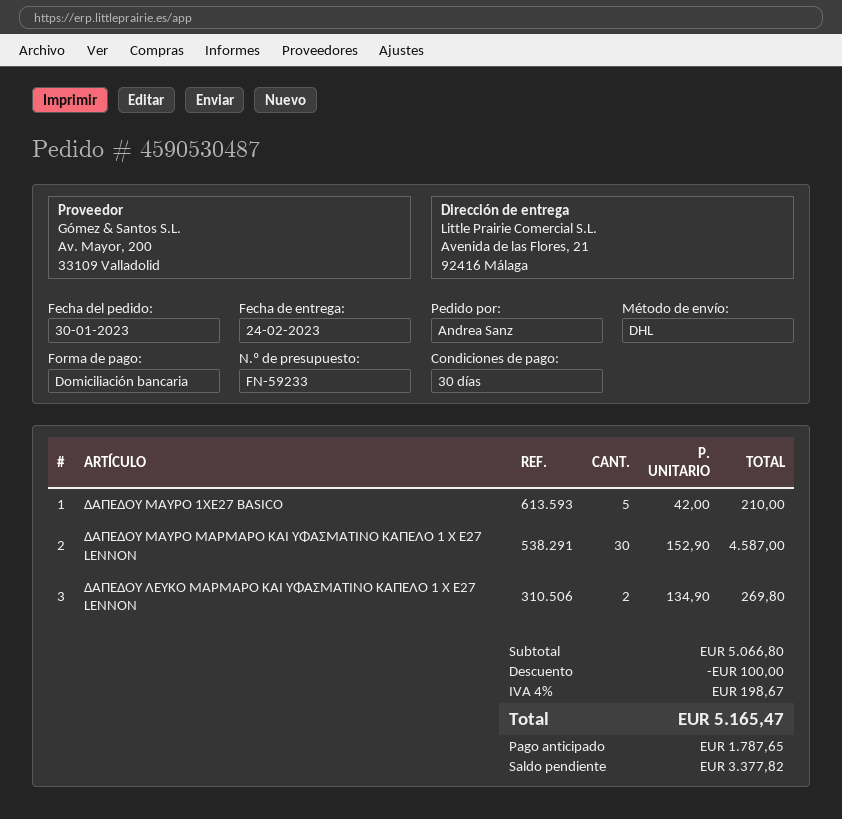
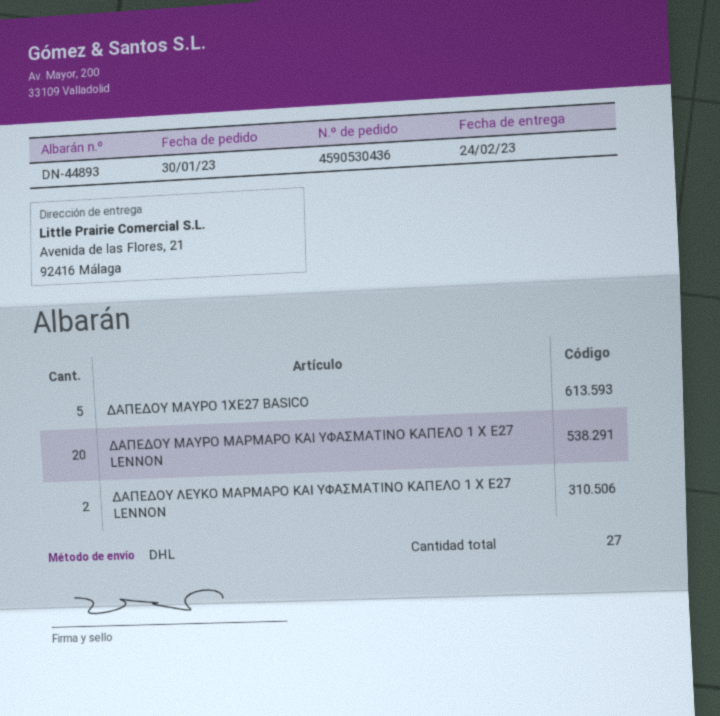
order number: 4590530487 -> 4590530436
ΔΑΠΕΔΟΥ ΜΑΥΡΟ ΜΑΡΜΑΡΟ ΚΑΙ ΥΦΑΣΜΑΤΙΝΟ ΚΑΠΕΛΟ 1 Χ Ε27 LENNON: 30 -> 20

